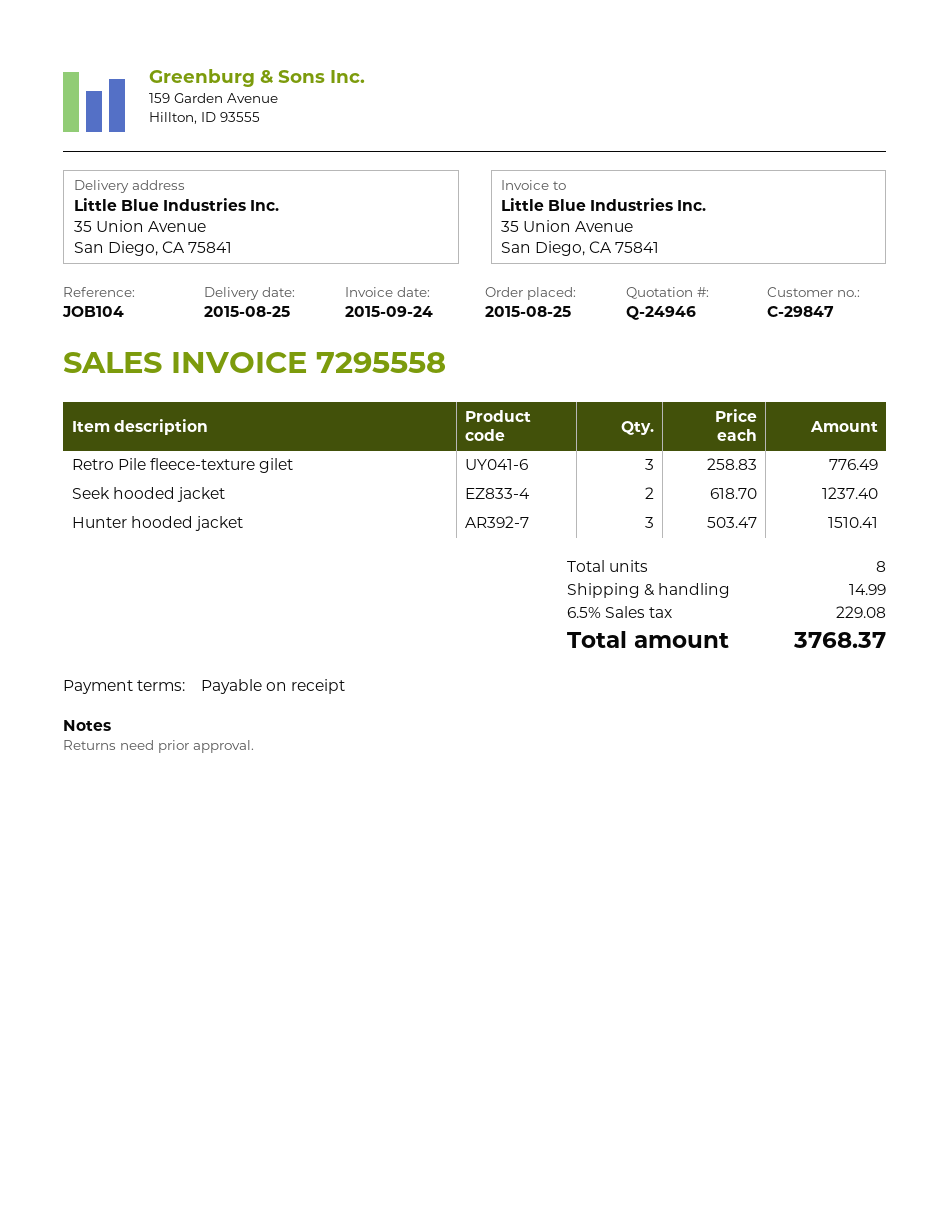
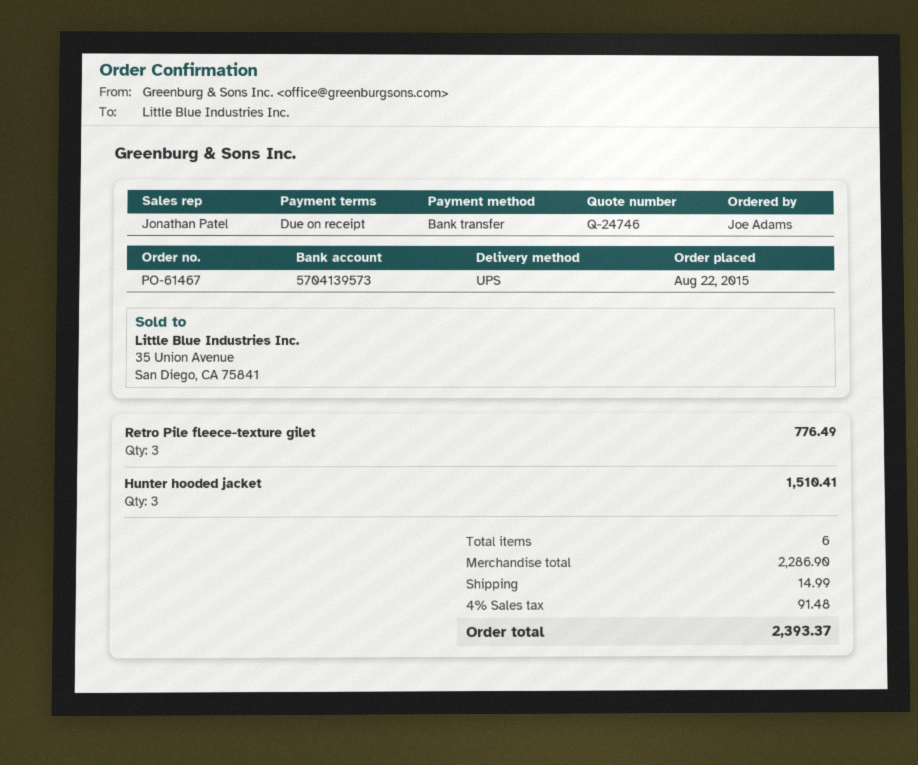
quote number: Q-24946 -> Q-24746
order date: 2015-08-25 -> 2015-08-22
Seek hooded jacket: 2 for 1237.40 -> none
total quantity: 8 -> 6
tax: 6.5% = 229.08 -> 4% = 91.48
total: 3768.37 -> 2393.37

